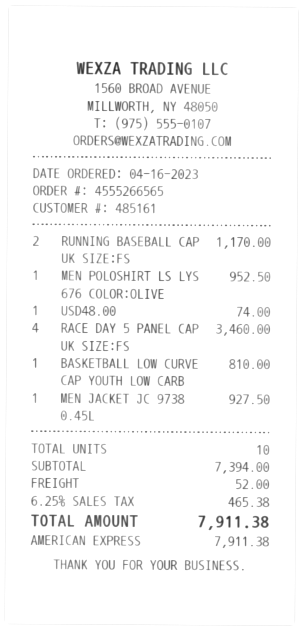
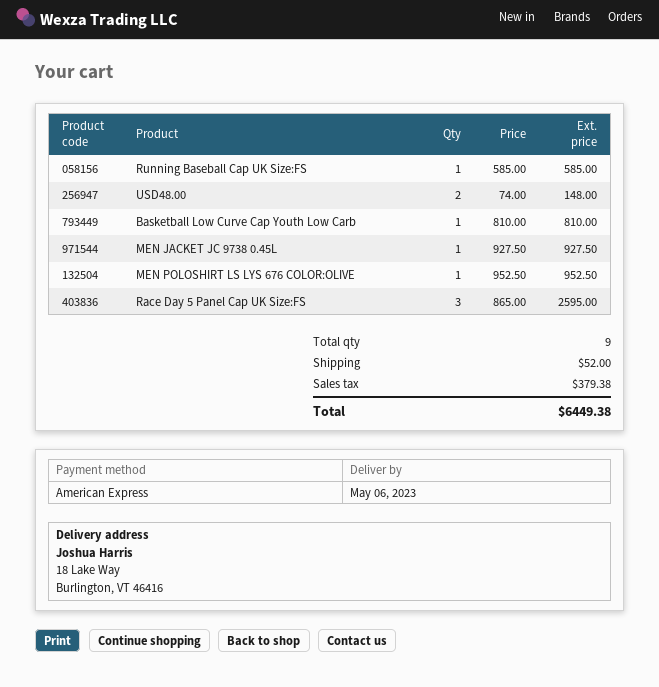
RUNNING BASEBALL CAP UK SIZE:FS: 2 for 1170.00 -> 1 for 585.00
USD48.00: 1 for 74.00 -> 2 for 148.00
RACE DAY 5 PANEL CAP UK SIZE:FS: 4 for 3460.00 -> 3 for 2595.00
total quantity: 10 -> 9
tax: 465.38 -> 379.38
total: 7911.38 -> 6449.38

